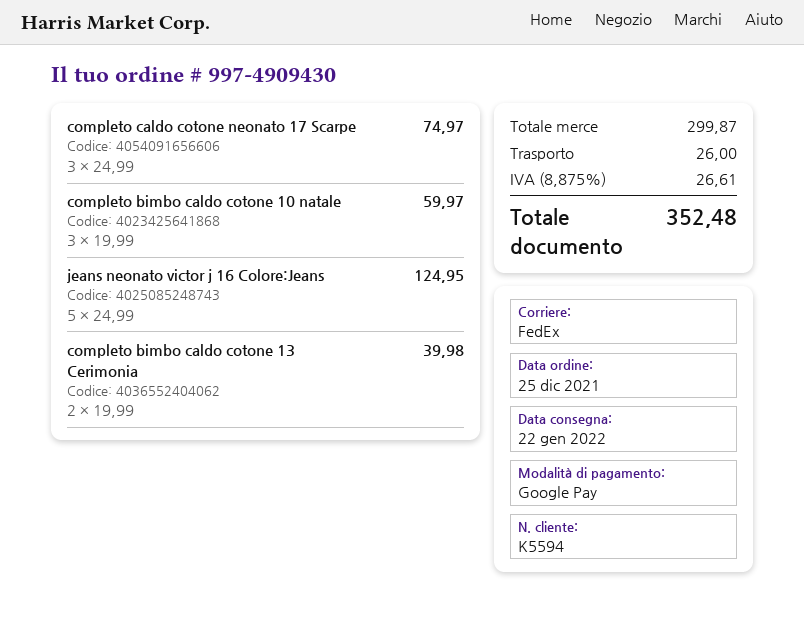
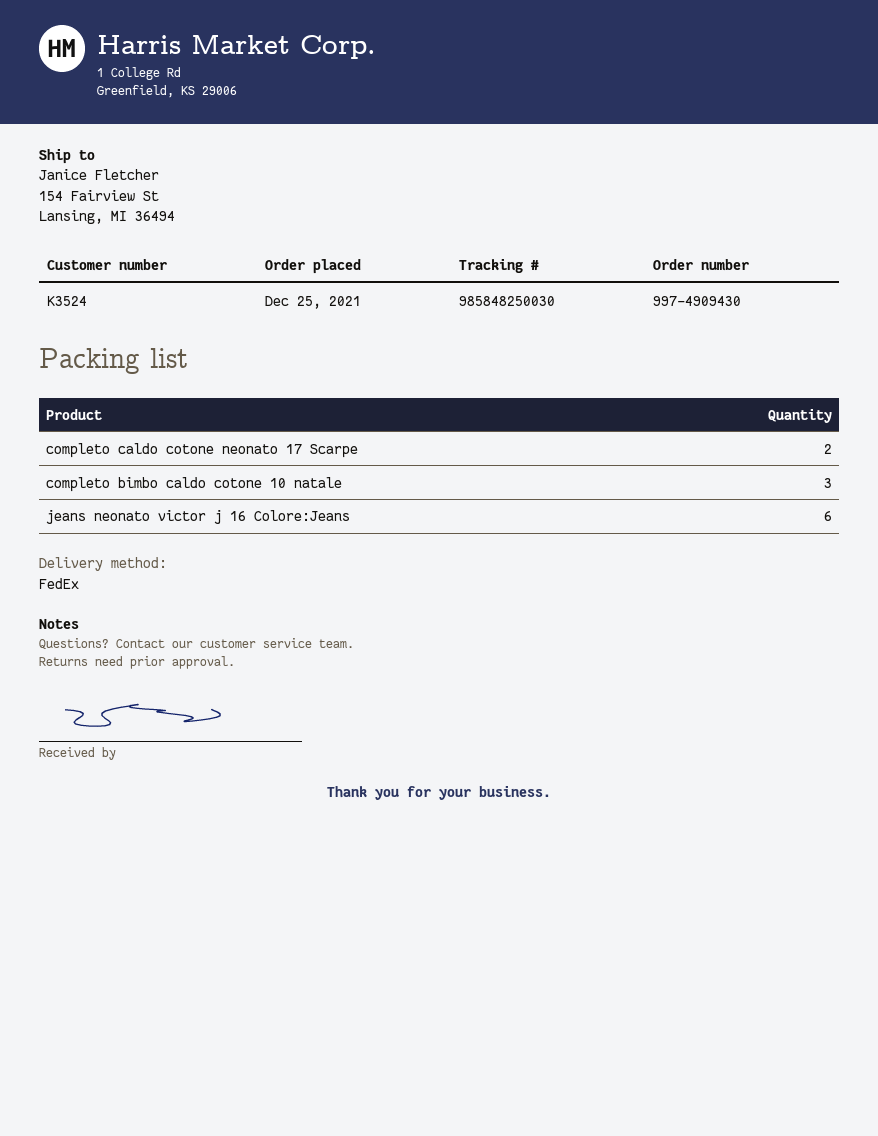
customer number: K5594 -> K3524
completo caldo cotone neonato 17 Scarpe: 3 -> 2
jeans neonato victor j 16 Colore:Jeans: 5 -> 6
completo bimbo caldo cotone 13 Cerimonia: 2 -> none

